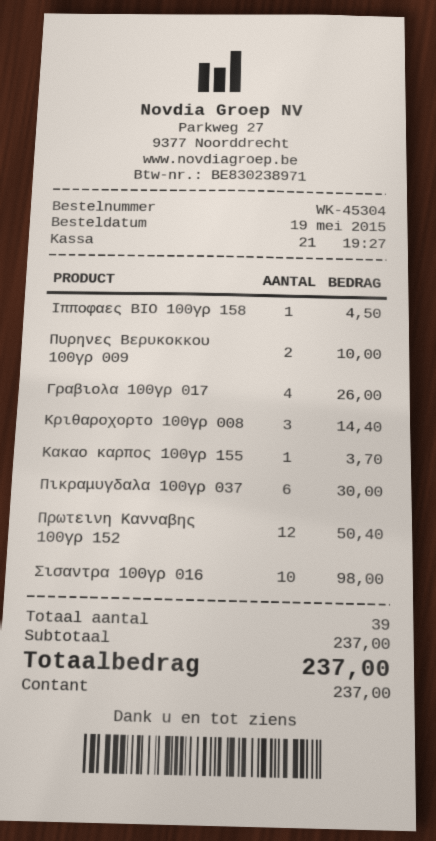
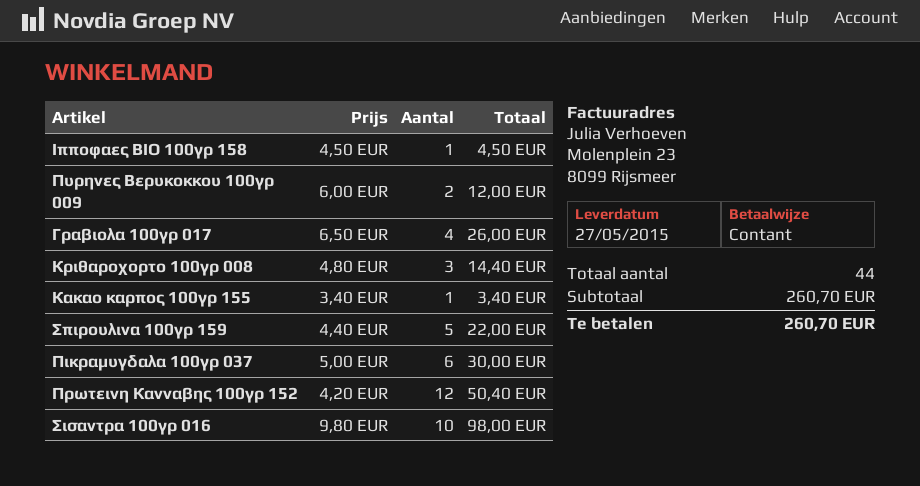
Πυρηνες Βερυκοκκου 100γρ 009: 2 for 10.00 -> 2 for 12.00
Κακαο καρπος 100γρ 155: 1 for 3.70 -> 1 for 3.40
Σπιρουλινα 100γρ 159: none -> 5 for 22.00
total quantity: 39 -> 44
subtotal: 237.00 -> 260.70
total: 237.00 -> 260.70

